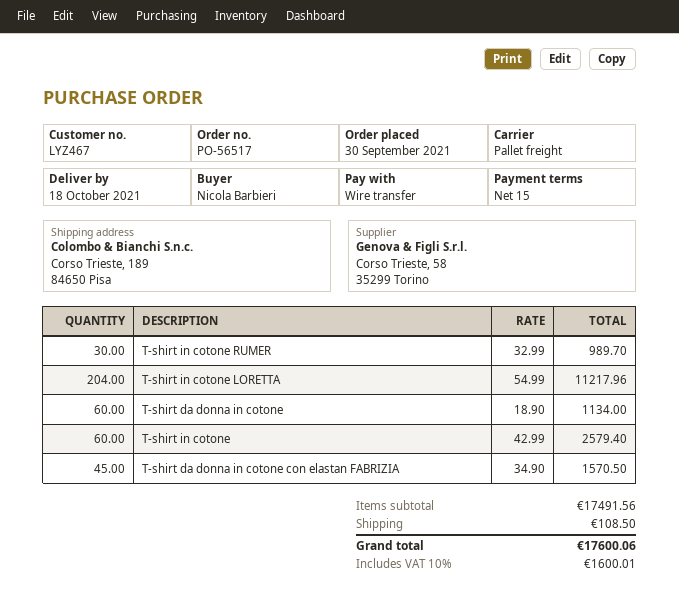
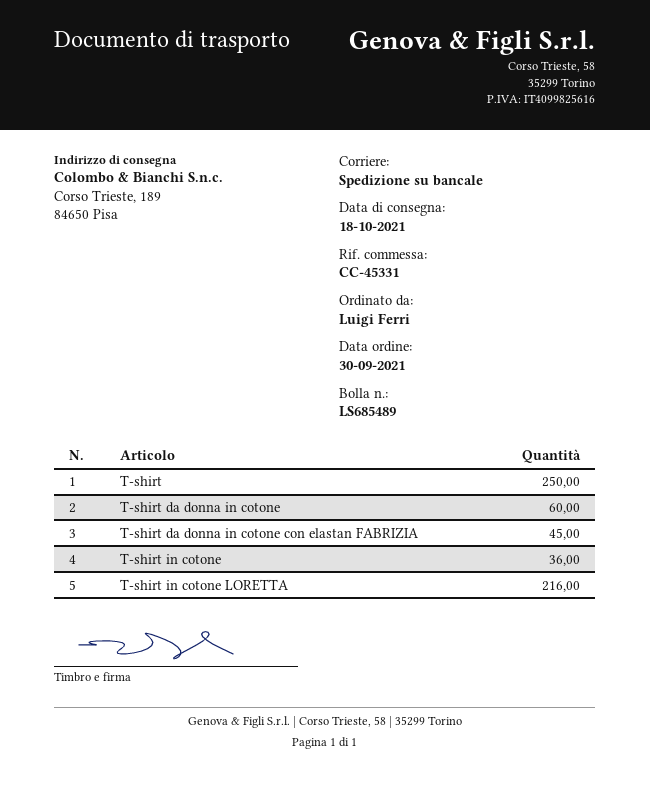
ordered by: Nicola Barbieri -> Luigi Ferri
T-shirt in cotone RUMER: 30 -> none
T-shirt in cotone LORETTA: 204 -> 216
T-shirt in cotone: 60 -> 36
T-shirt: none -> 250

